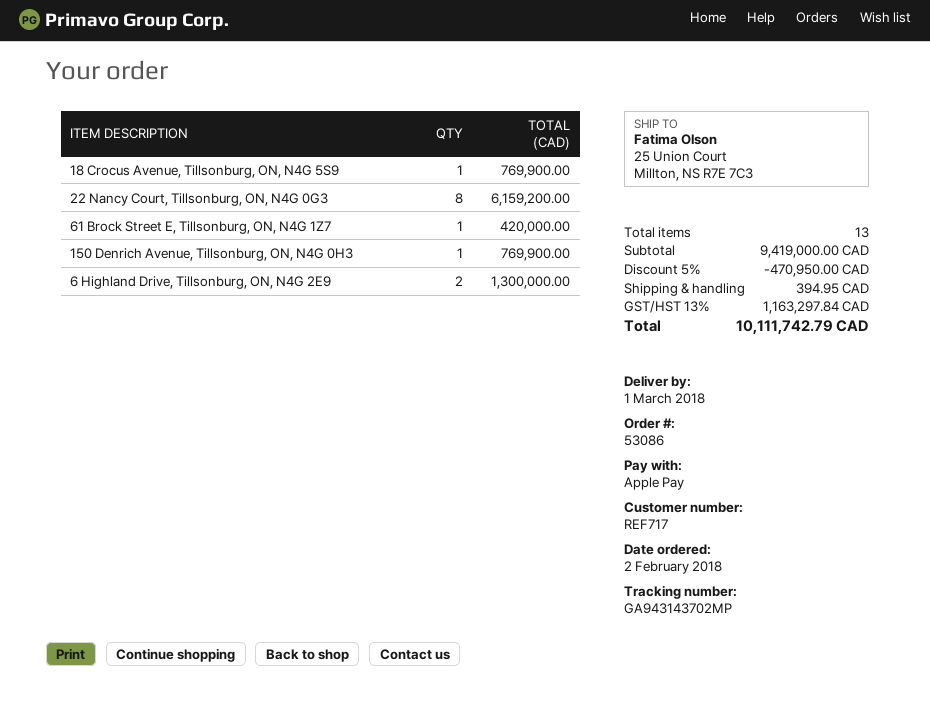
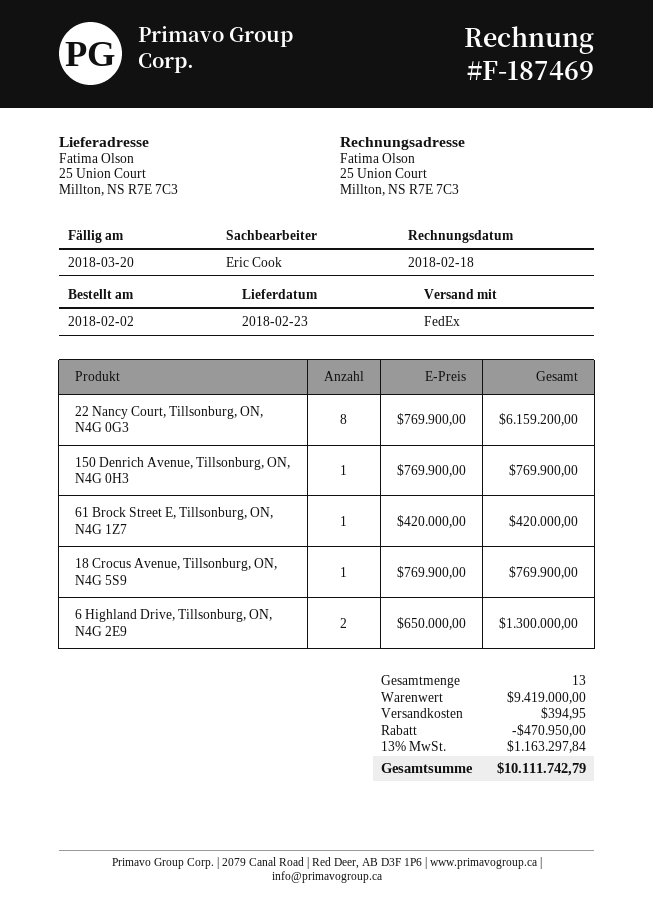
delivery date: 2018-03-01 -> 2018-02-23

